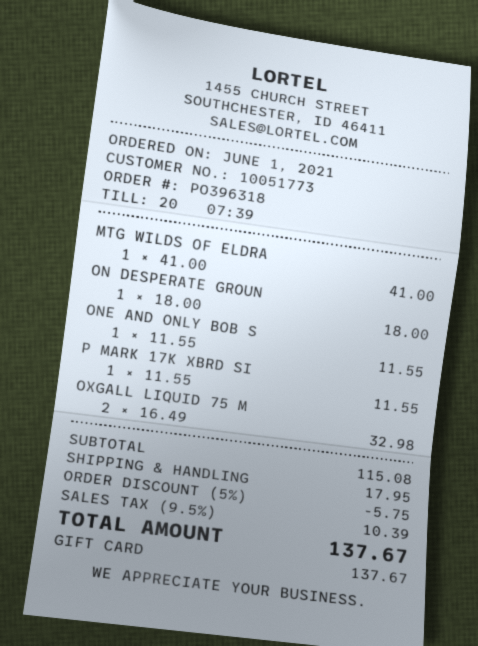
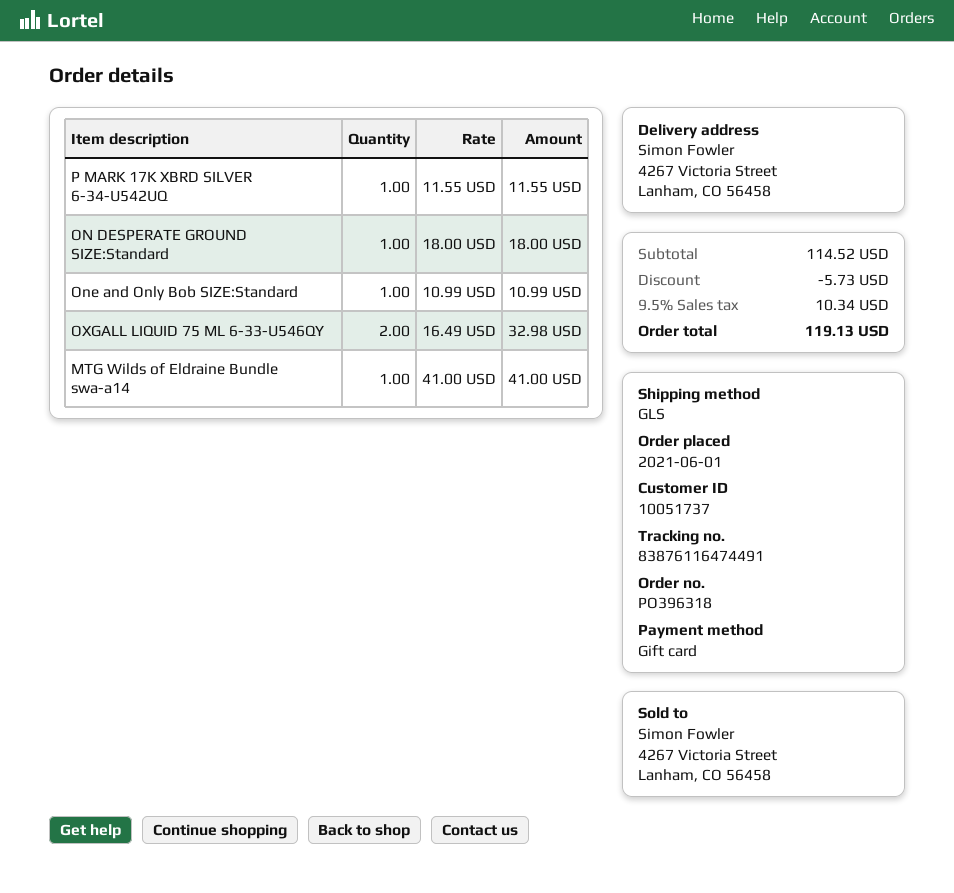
customer number: 10051773 -> 10051737
ONE AND ONLY BOB S: 1 x 11.55 = 11.55 -> 1 x 10.99 = 10.99
subtotal: 115.08 -> 114.52
discount: 5.75 -> 5.73
shipping: 17.95 -> none
tax: 9.5% = 10.39 -> 9.5% = 10.34
total: 137.67 -> 119.13

